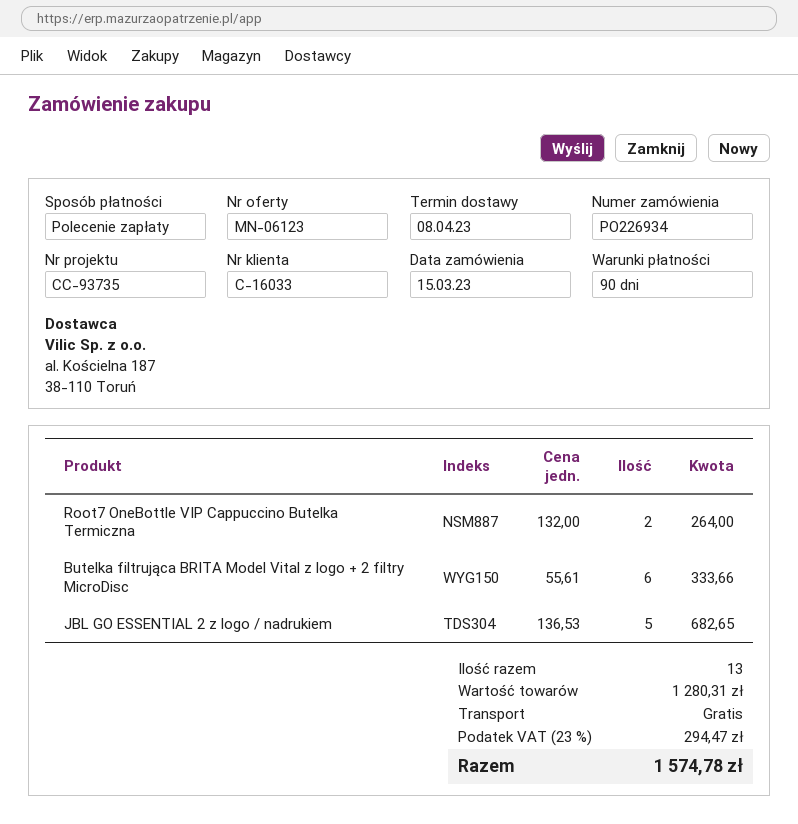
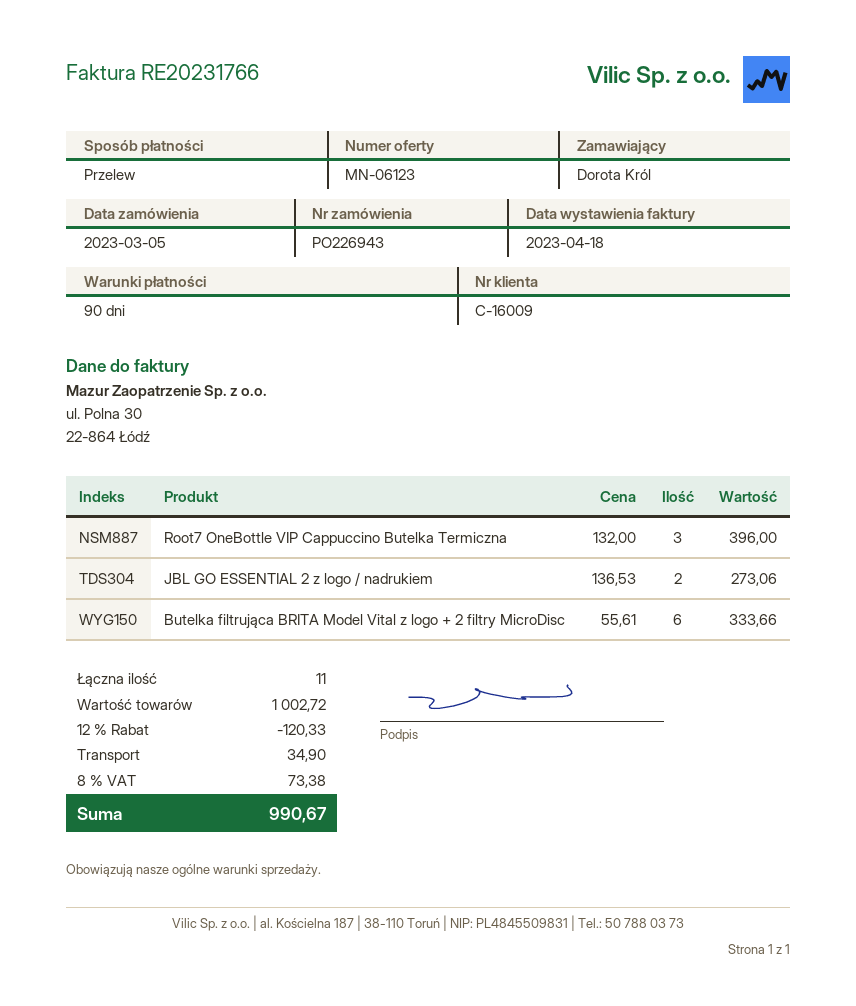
order number: PO226934 -> PO226943
order date: 2023-03-15 -> 2023-03-05
customer number: C-16033 -> C-16009
payment method: direct debit -> bank transfer
Root7 OneBottle VIP Cappuccino Butelka Termiczna: 2 x 132.00 = 264.00 -> 3 x 132.00 = 396.00
JBL GO ESSENTIAL 2 z logo / nadrukiem: 5 x 136.53 = 682.65 -> 2 x 136.53 = 273.06
total quantity: 13 -> 11
subtotal: 1280.31 -> 1002.72
discount: none -> 12% = 120.33
shipping: 0.00 -> 34.90
tax: 23% = 294.47 -> 8% = 73.38
total: 1574.78 -> 990.67

